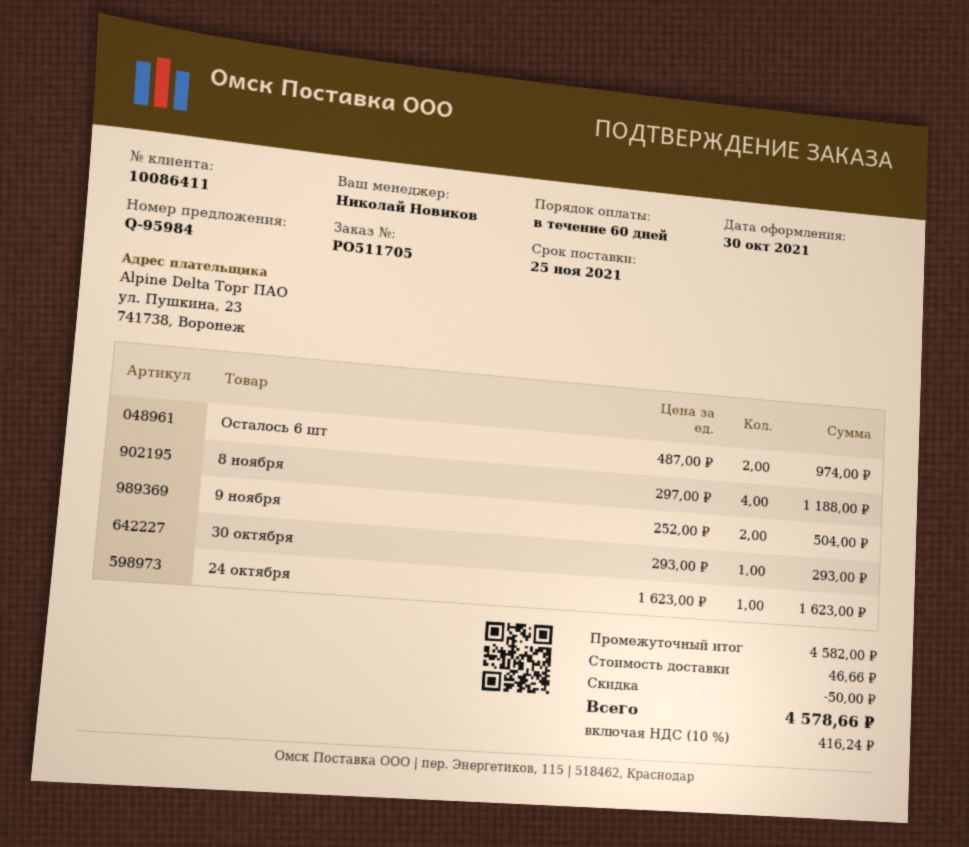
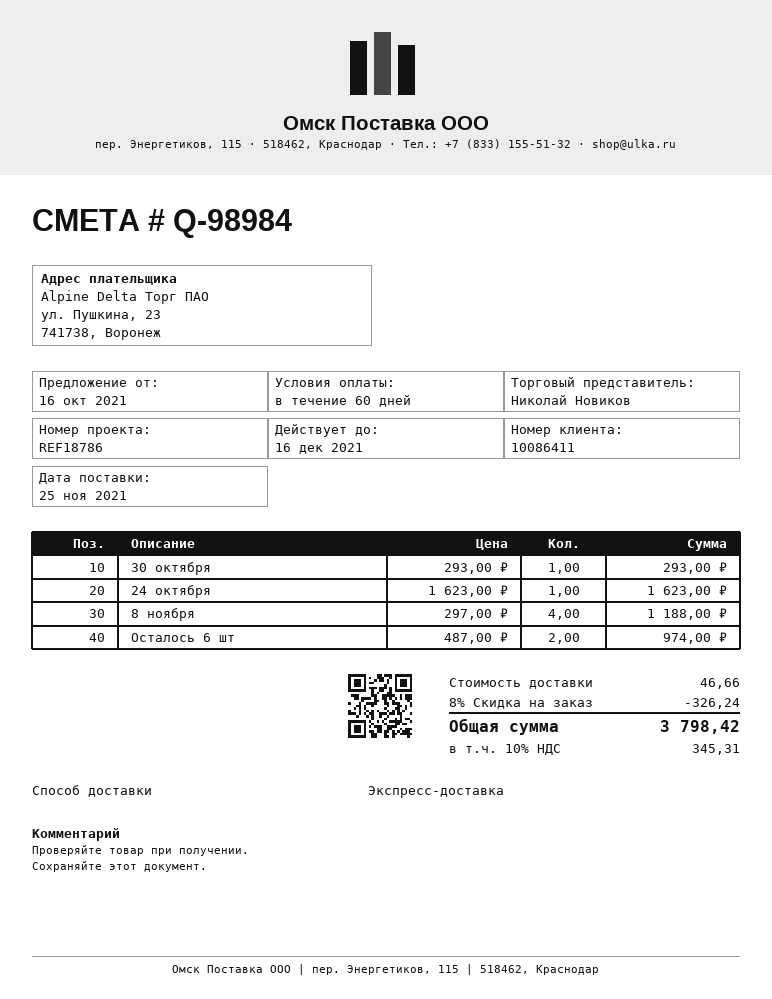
quote number: Q-95984 -> Q-98984
9 ноября: 2 x 252.00 = 504.00 -> none
discount: 50.00 -> 326.24
tax: 10% = 416.24 -> 10% = 345.31
total: 4578.66 -> 3798.42

